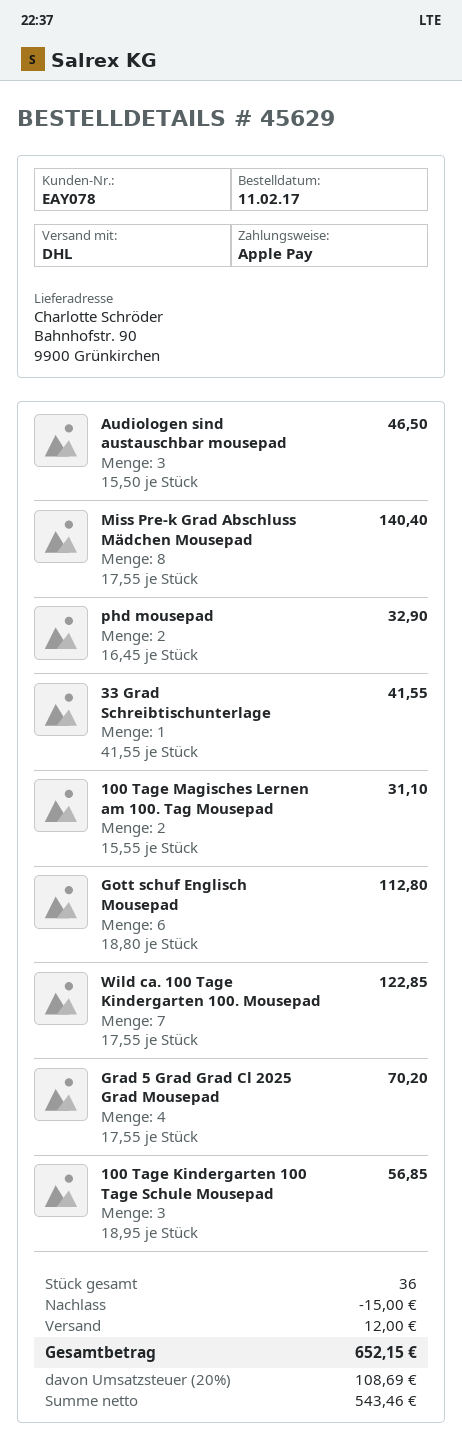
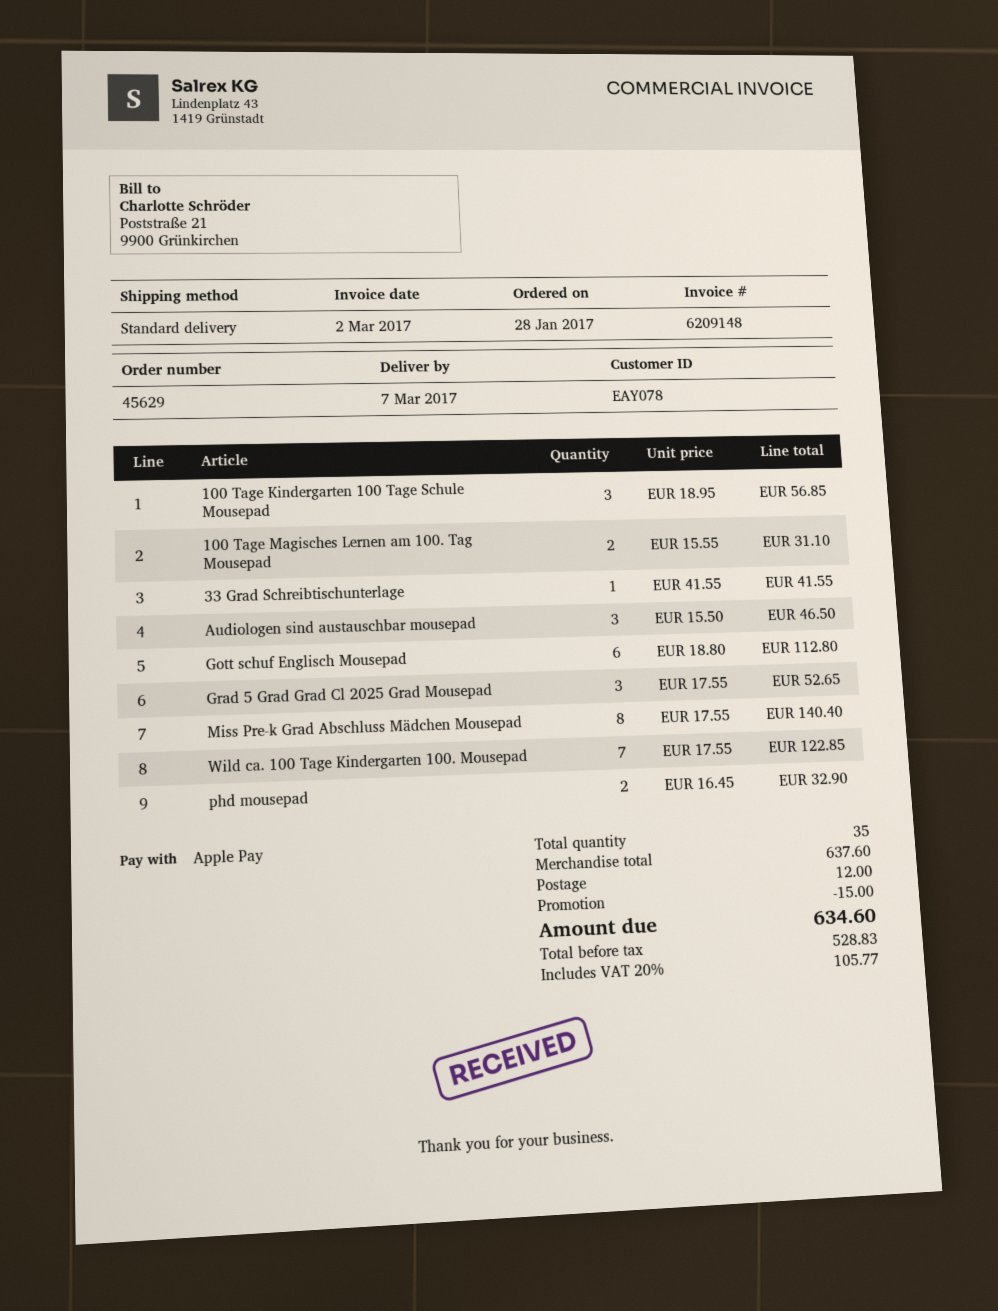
order date: 2017-02-11 -> 2017-01-28
shipping method: DHL -> standard
Grad 5 Grad Grad Cl 2025 Grad Mousepad: 4 x 17.55 = 70.20 -> 3 x 17.55 = 52.65
total quantity: 36 -> 35
net: 543.46 -> 528.83
tax: 20% = 108.69 -> 20% = 105.77
total: 652.15 -> 634.60

